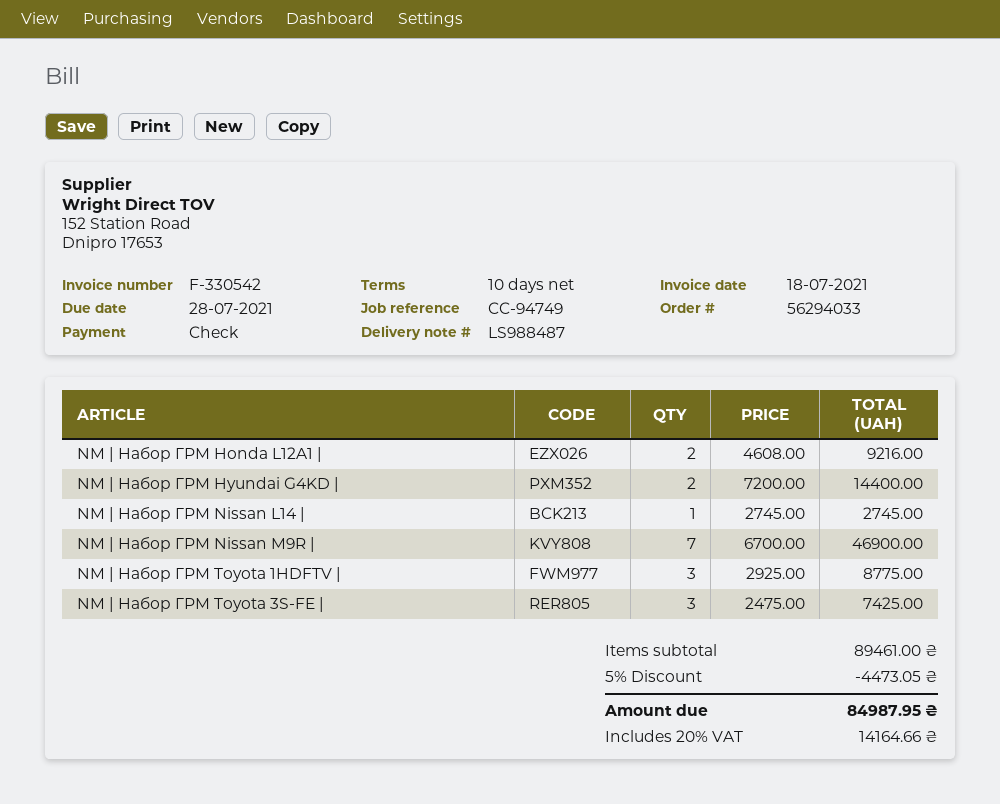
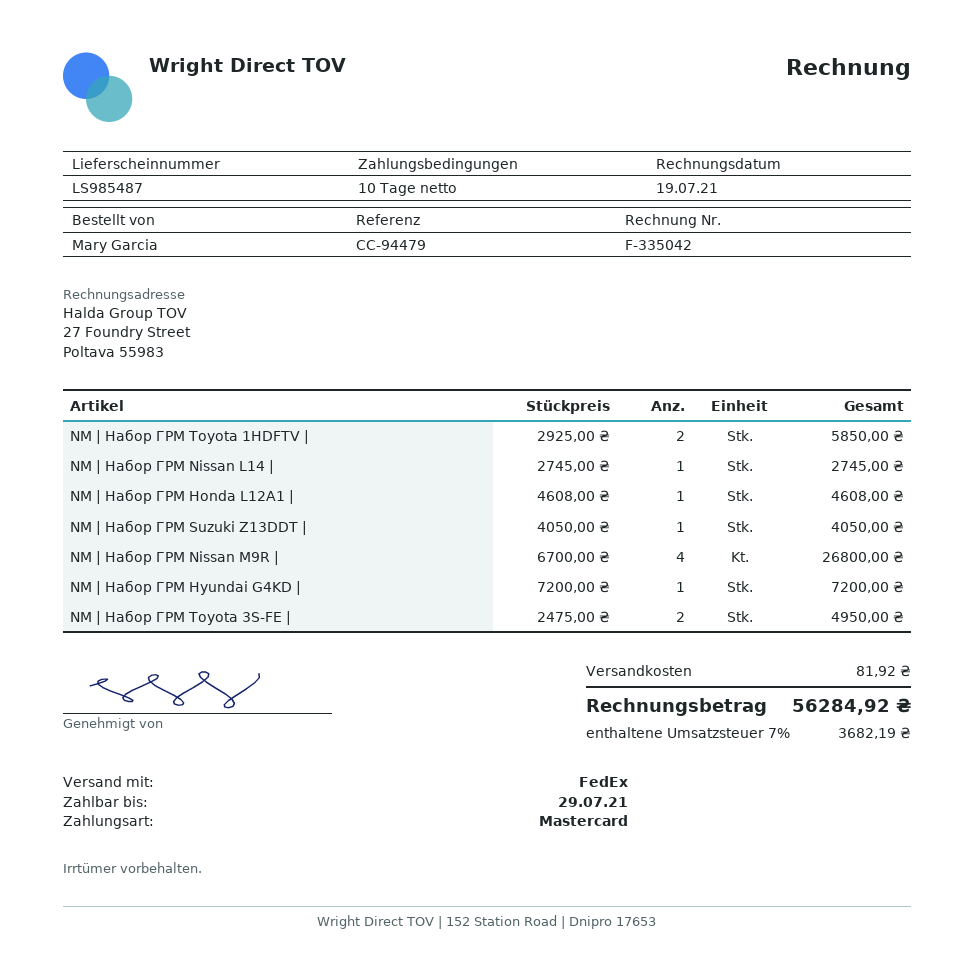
delivery note number: LS988487 -> LS985487
invoice number: F-330542 -> F-335042
invoice date: 2021-07-18 -> 2021-07-19
due date: 2021-07-28 -> 2021-07-29
reference: CC-94749 -> CC-94479
payment method: cheque -> Mastercard
NM | Набор ГРМ Honda L12A1 |: 2 x 4608.00 = 9216.00 -> 1 x 4608.00 = 4608.00
NM | Набор ГРМ Hyundai G4KD |: 2 x 7200.00 = 14400.00 -> 1 x 7200.00 = 7200.00
NM | Набор ГРМ Nissan M9R |: 7 x 6700.00 = 46900.00 -> 4 x 6700.00 = 26800.00
NM | Набор ГРМ Toyota 1HDFTV |: 3 x 2925.00 = 8775.00 -> 2 x 2925.00 = 5850.00
NM | Набор ГРМ Toyota 3S-FE |: 3 x 2475.00 = 7425.00 -> 2 x 2475.00 = 4950.00
NM | Набор ГРМ Suzuki Z13DDT |: none -> 1 x 4050.00 = 4050.00
discount: 5% = 4473.05 -> none
shipping: none -> 81.92
tax: 20% = 14164.66 -> 7% = 3682.19
total: 84987.95 -> 56284.92

